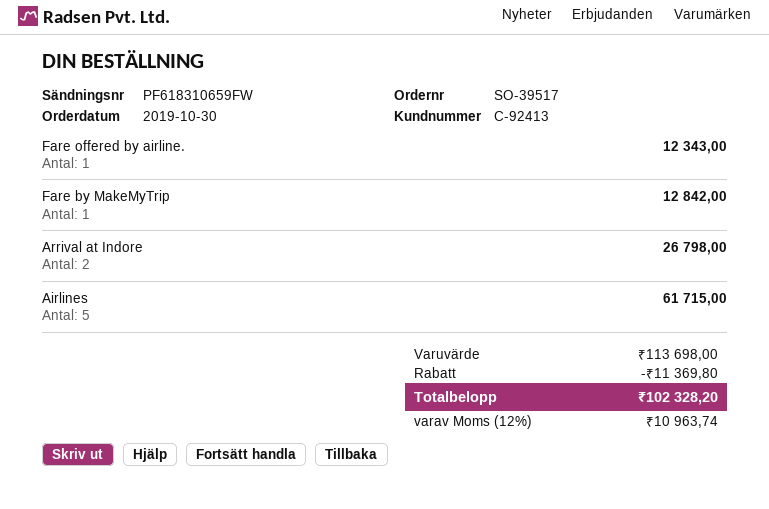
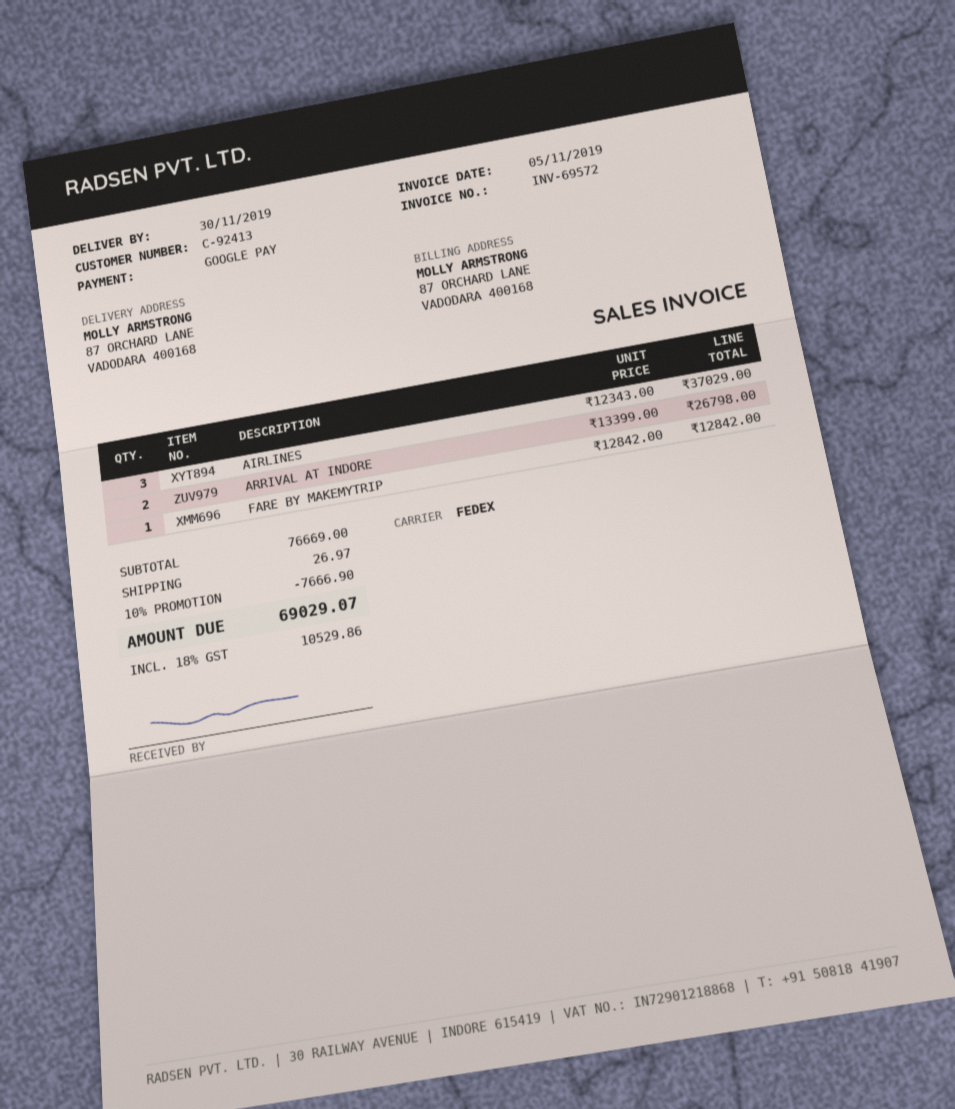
Fare offered by airline.: 1 for 12343.00 -> none
Airlines: 5 for 61715.00 -> 3 for 37029.00
subtotal: 113698.00 -> 76669.00
discount: 11369.80 -> 7666.90
shipping: none -> 26.97
tax: 12% = 10963.74 -> 18% = 10529.86
total: 102328.20 -> 69029.07

